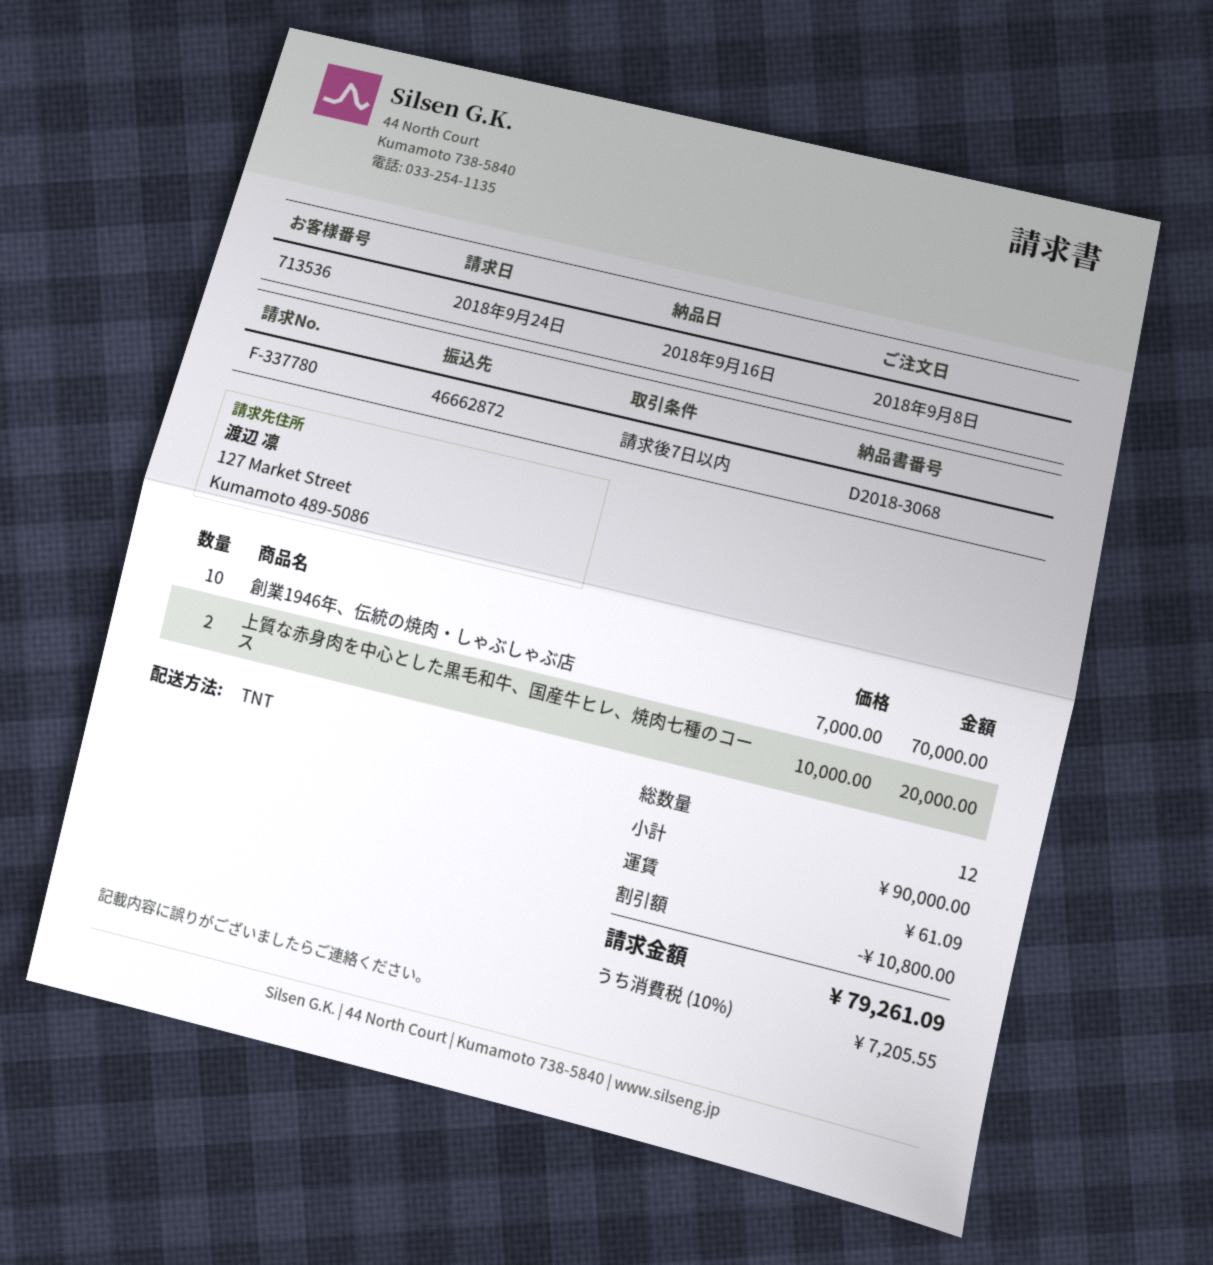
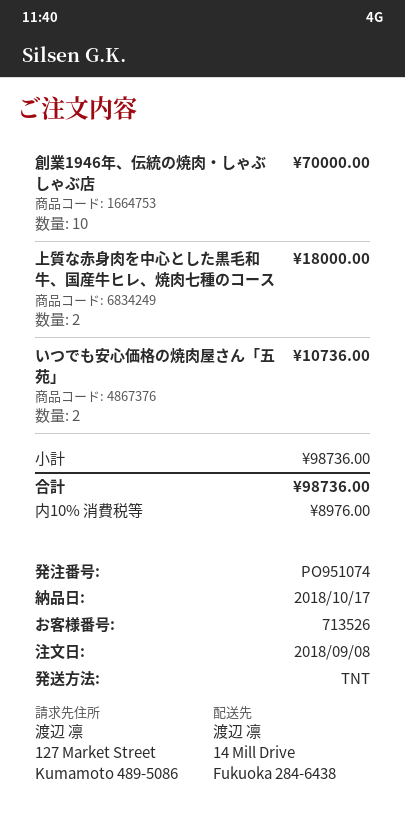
delivery date: 2018-09-16 -> 2018-10-17
customer number: 713536 -> 713526
上質な赤身肉を中心とした黒毛和牛、国産牛ヒレ、焼肉七種のコース: 2 for 20000.00 -> 2 for 18000.00
いつでも安心価格の焼肉屋さん「五苑」: none -> 2 for 10736.00
subtotal: 90000.00 -> 98736.00
discount: 10800.00 -> none
shipping: 61.09 -> none
tax: 10% = 7205.55 -> 10% = 8976.00
total: 79261.09 -> 98736.00

